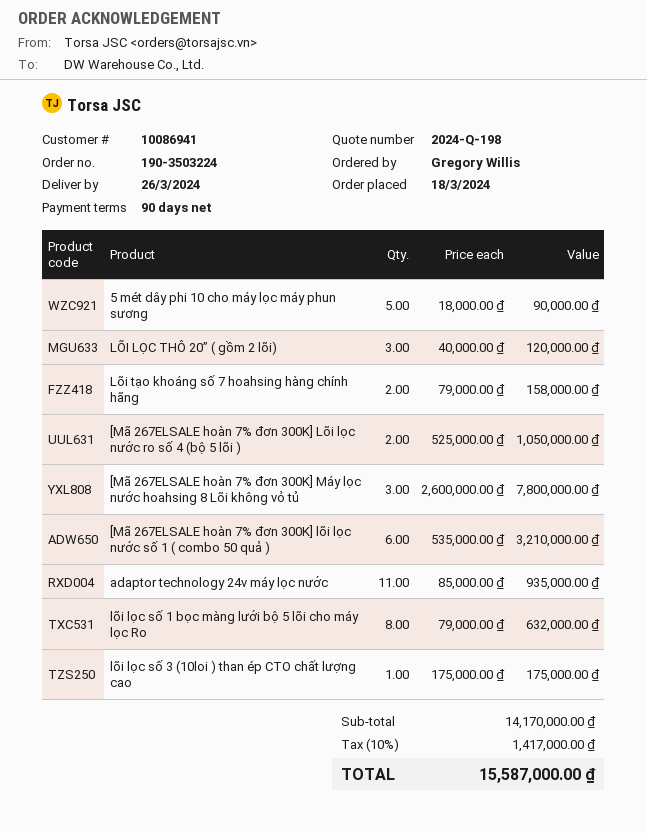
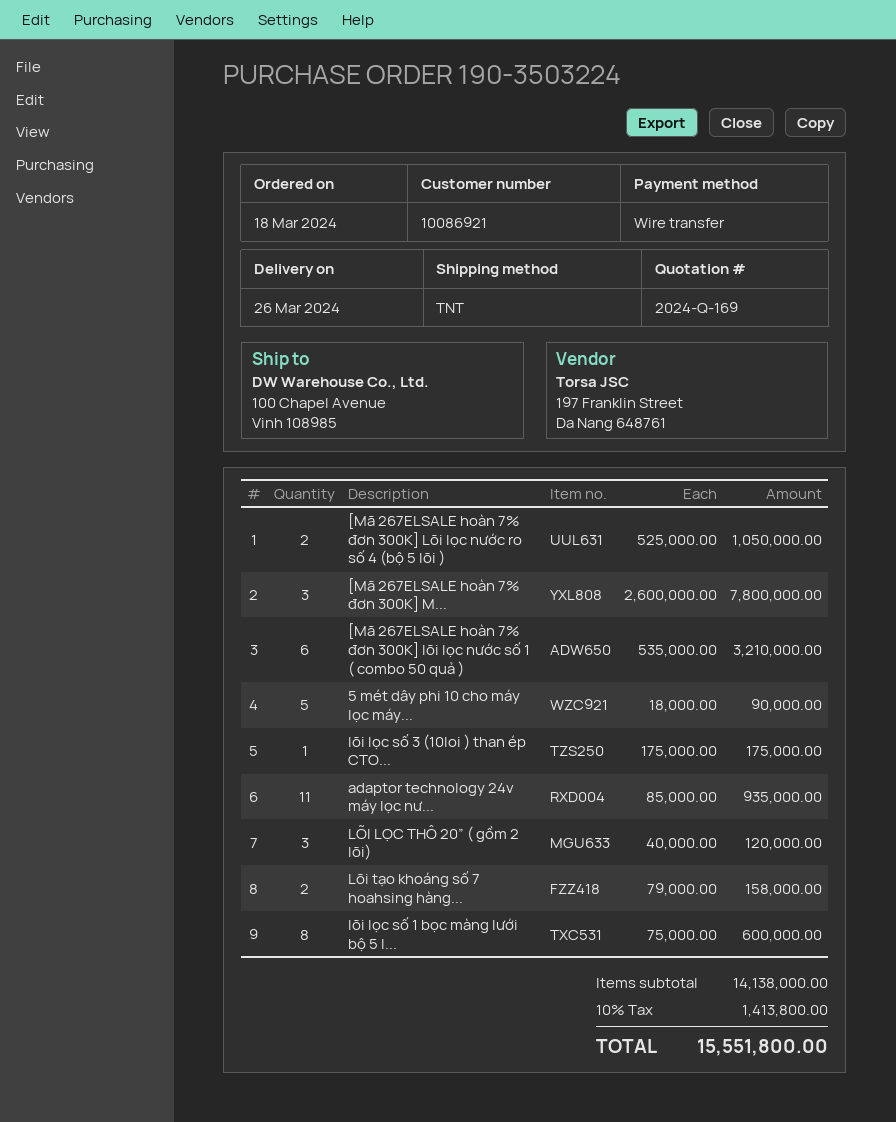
quote number: 2024-Q-198 -> 2024-Q-169
customer number: 10086941 -> 10086921
lõi lọc số 1 bọc màng lưới bộ 5 lõi cho máy lọc Ro: 8 x 79000.00 = 632000.00 -> 8 x 75000.00 = 600000.00
subtotal: 14170000.00 -> 14138000.00
tax: 10% = 1417000.00 -> 10% = 1413800.00
total: 15587000.00 -> 15551800.00

